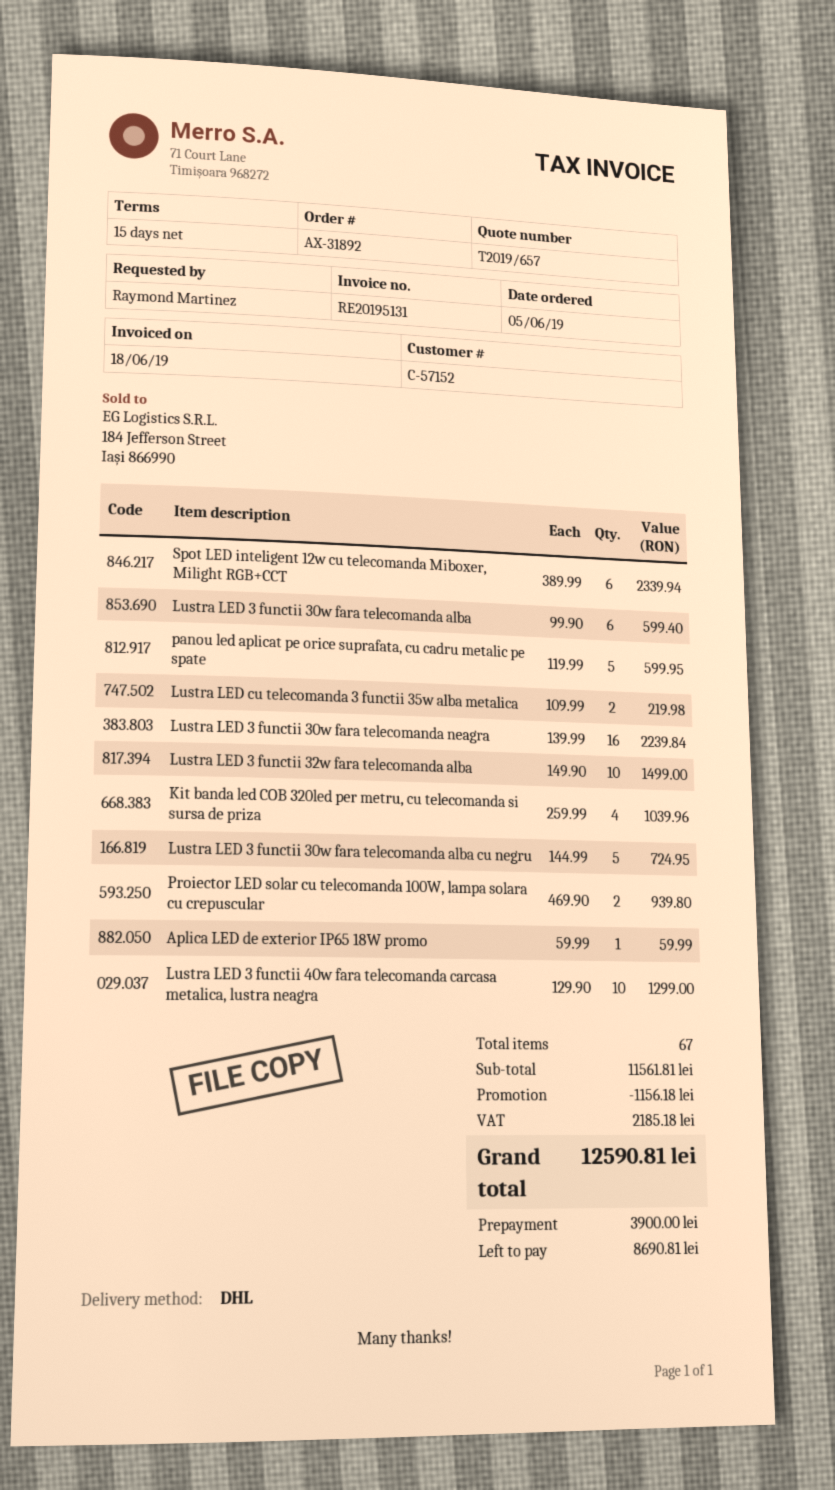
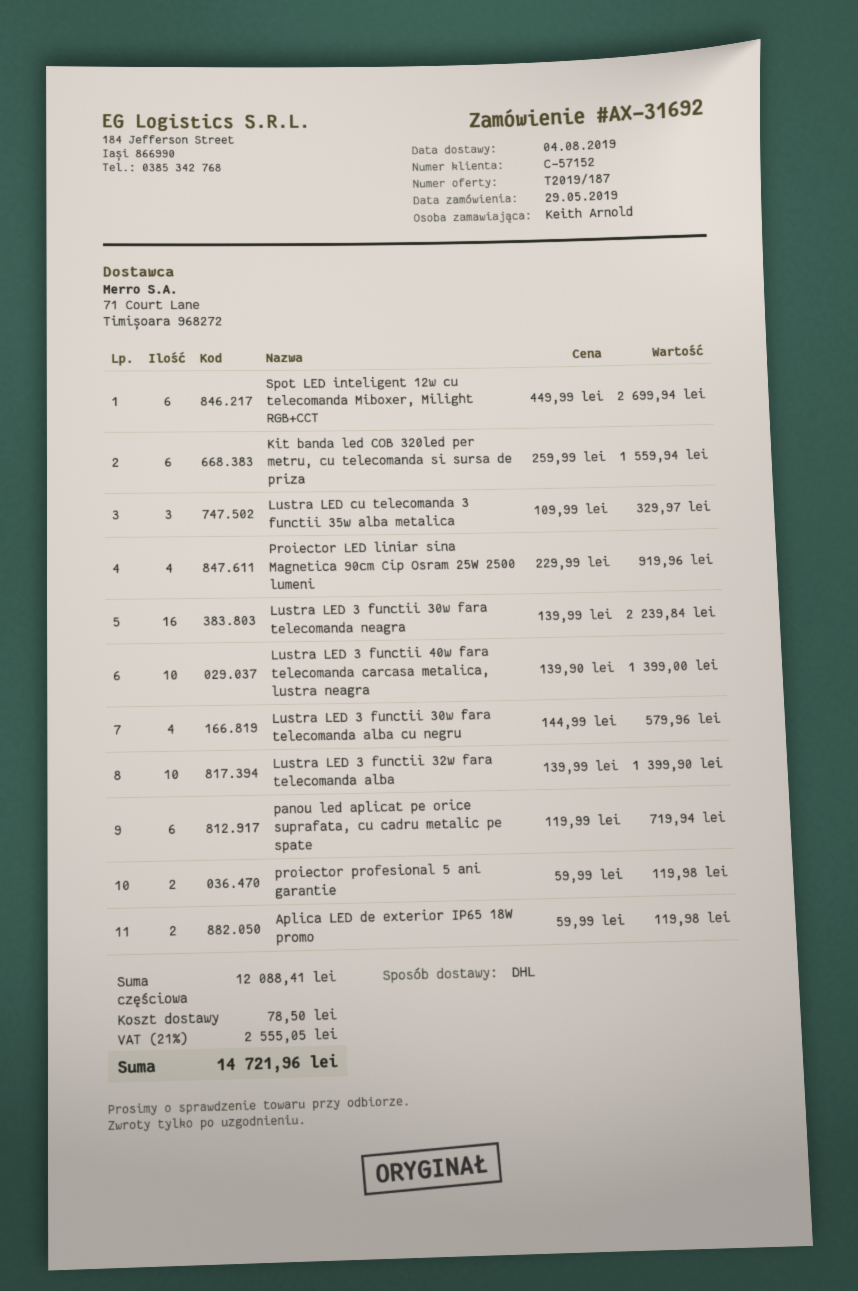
quote number: T2019/657 -> T2019/187
order number: AX-31892 -> AX-31692
order date: 2019-06-05 -> 2019-05-29
ordered by: Raymond Martinez -> Keith Arnold
Spot LED inteligent 12w cu telecomanda Miboxer, Milight RGB+CCT: 6 x 389.99 = 2339.94 -> 6 x 449.99 = 2699.94
Lustra LED 3 functii 30w fara telecomanda alba: 6 x 99.90 = 599.40 -> none
panou led aplicat pe orice suprafata, cu cadru metalic pe spate: 5 x 119.99 = 599.95 -> 6 x 119.99 = 719.94
Lustra LED cu telecomanda 3 functii 35w alba metalica: 2 x 109.99 = 219.98 -> 3 x 109.99 = 329.97
Lustra LED 3 functii 32w fara telecomanda alba: 10 x 149.90 = 1499.00 -> 10 x 139.99 = 1399.90
Kit banda led COB 320led per metru, cu telecomanda si sursa de priza: 4 x 259.99 = 1039.96 -> 6 x 259.99 = 1559.94
Lustra LED 3 functii 30w fara telecomanda alba cu negru: 5 x 144.99 = 724.95 -> 4 x 144.99 = 579.96
Proiector LED solar cu telecomanda 100W, lampa solara cu crepuscular: 2 x 469.90 = 939.80 -> none
Aplica LED de exterior IP65 18W promo: 1 x 59.99 = 59.99 -> 2 x 59.99 = 119.98
Lustra LED 3 functii 40w fara telecomanda carcasa metalica, lustra neagra: 10 x 129.90 = 1299.00 -> 10 x 139.90 = 1399.00
Proiector LED liniar sina Magnetica 90cm Cip Osram 25W 2500 lumeni: none -> 4 x 229.99 = 919.96
proiector profesional 5 ani garantie: none -> 2 x 59.99 = 119.98
subtotal: 11561.81 -> 12088.41
discount: 1156.18 -> none
shipping: none -> 78.50
tax: 2185.18 -> 2555.05
total: 12590.81 -> 14721.96

